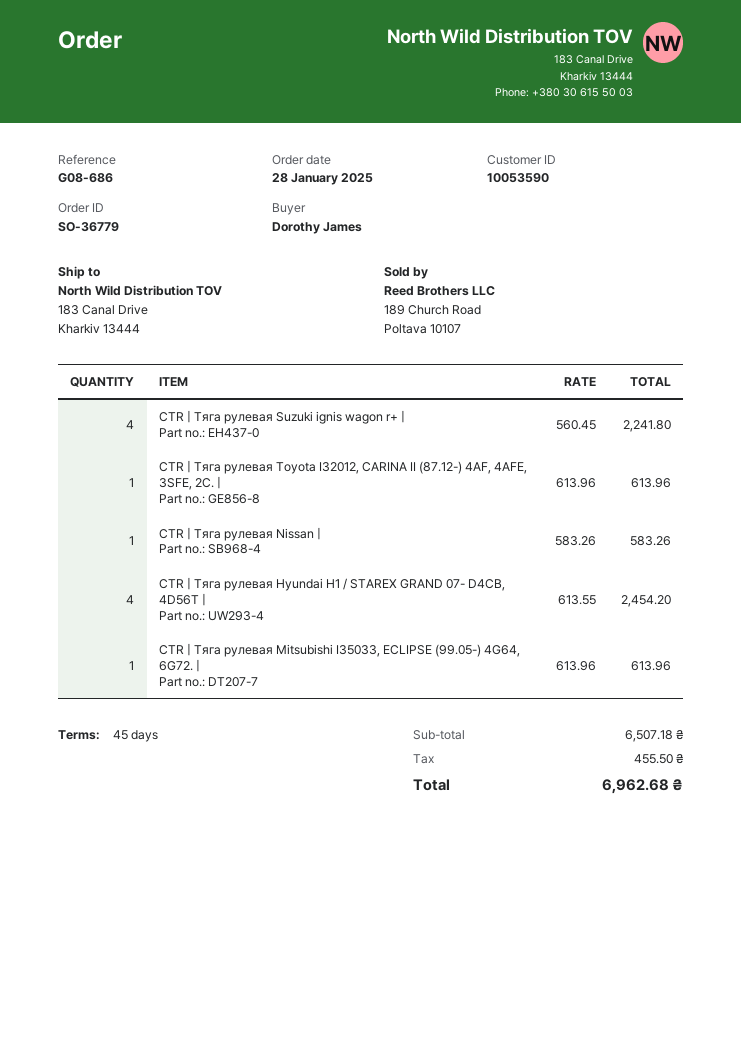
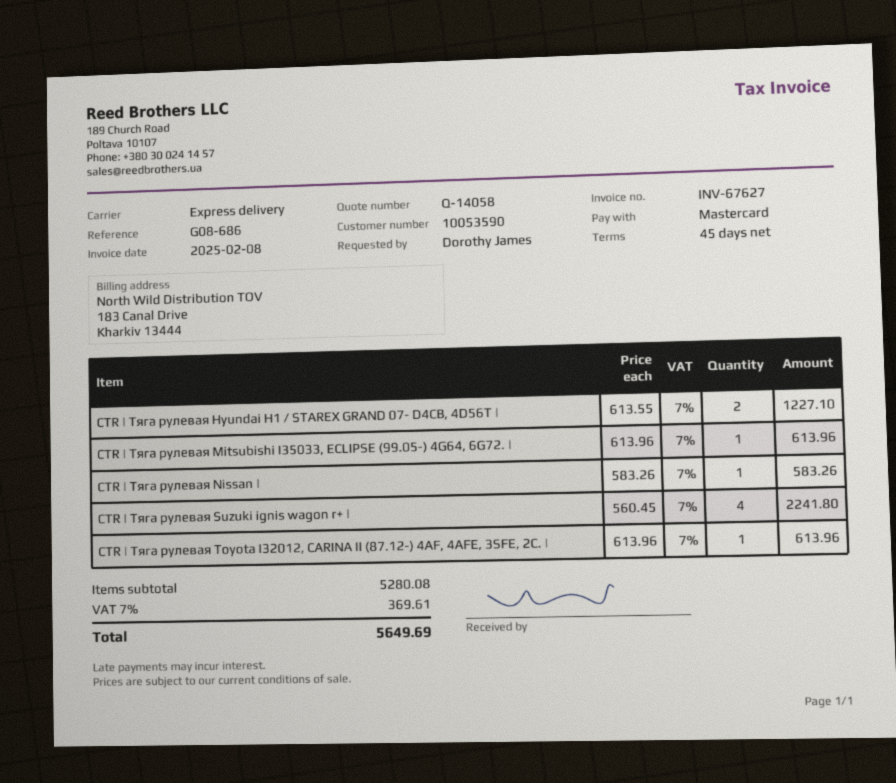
CTR | Тяга рулевая Hyundai H1 / STAREX GRAND 07- D4CB, 4D56T |: 4 x 613.55 = 2454.20 -> 2 x 613.55 = 1227.10
subtotal: 6507.18 -> 5280.08
tax: 455.50 -> 369.61
total: 6962.68 -> 5649.69

